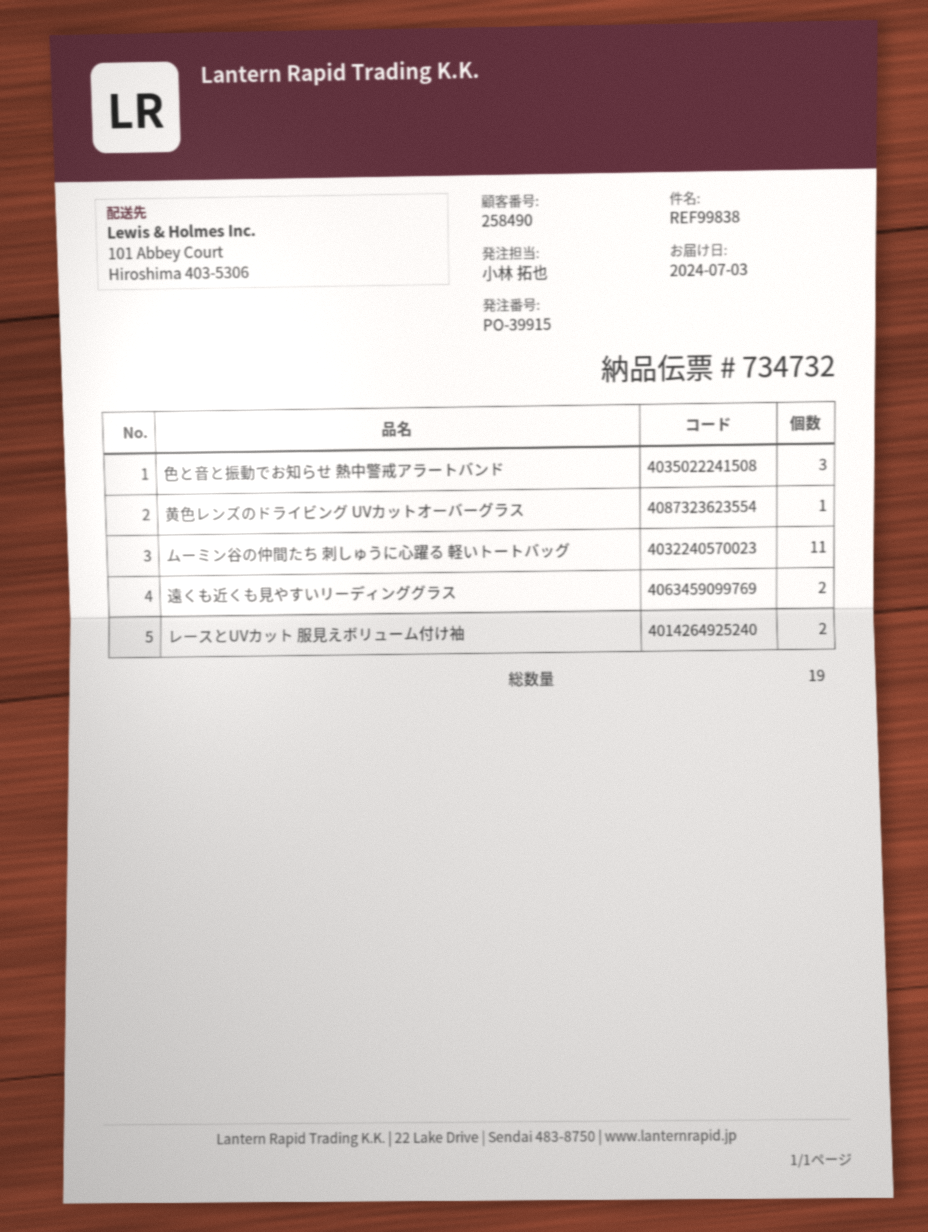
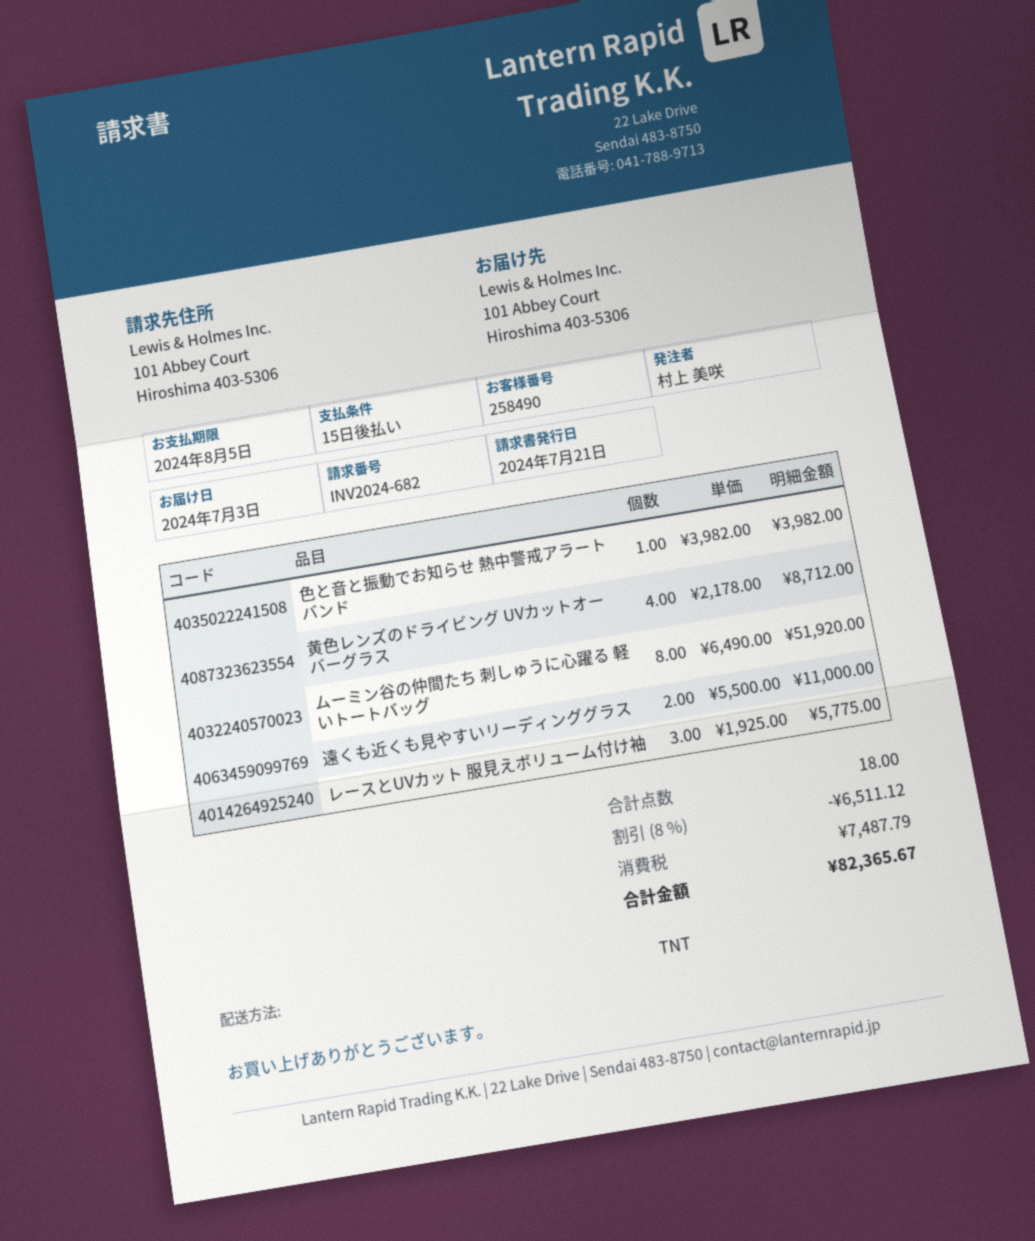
ordered by: 小林 拓也 -> 村上 美咲
色と音と振動でお知らせ 熱中警戒アラートバンド: 3 -> 1
黄色レンズのドライビング UVカットオーバーグラス: 1 -> 4
ムーミン谷の仲間たち 刺しゅうに心躍る 軽いトートバッグ: 11 -> 8
レースとUVカット 服見えボリューム付け袖: 2 -> 3
total quantity: 19 -> 18

